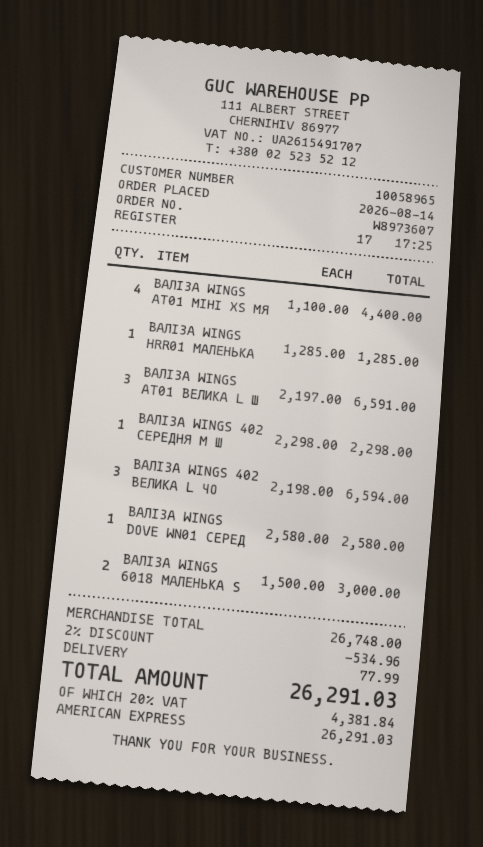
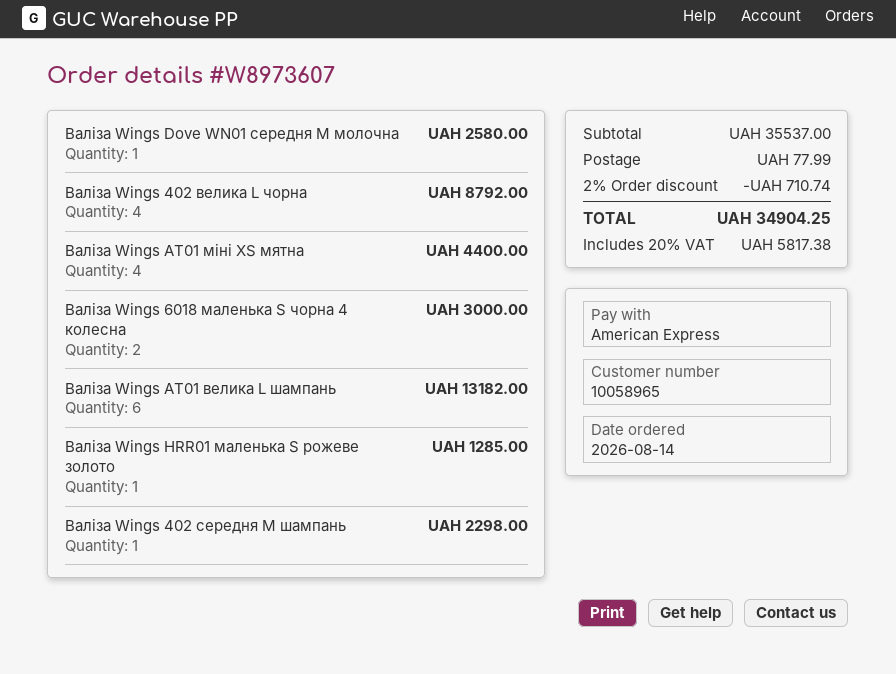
ВАЛІЗА WINGS AT01 ВЕЛИКА L Ш: 3 for 6591.00 -> 6 for 13182.00
ВАЛІЗА WINGS 402 ВЕЛИКА L ЧО: 3 for 6594.00 -> 4 for 8792.00
subtotal: 26748.00 -> 35537.00
discount: 2% = 534.96 -> 2% = 710.74
tax: 20% = 4381.84 -> 20% = 5817.38
total: 26291.03 -> 34904.25

